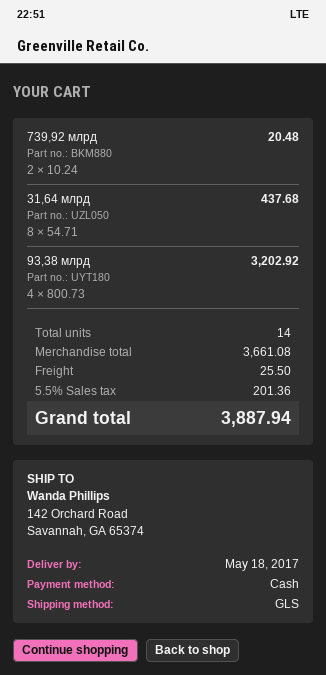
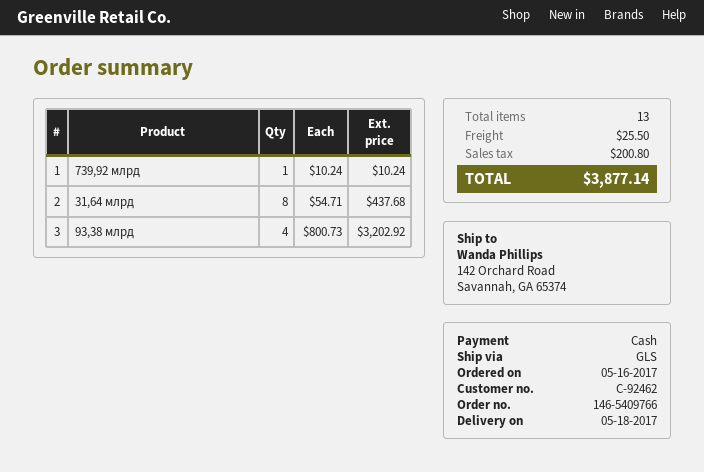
739,92 млрд: 2 x 10.24 = 20.48 -> 1 x 10.24 = 10.24
total quantity: 14 -> 13
tax: 201.36 -> 200.80
total: 3887.94 -> 3877.14

